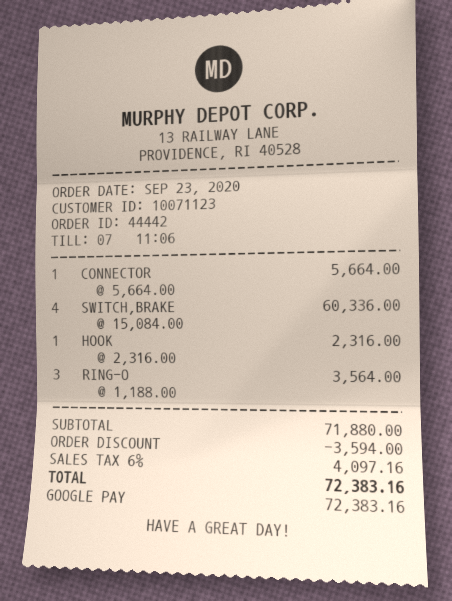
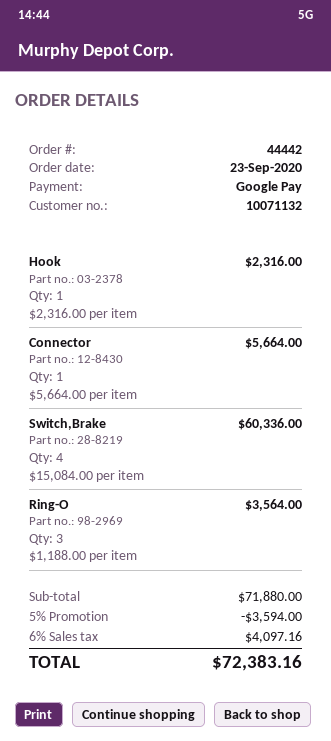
customer number: 10071123 -> 10071132

